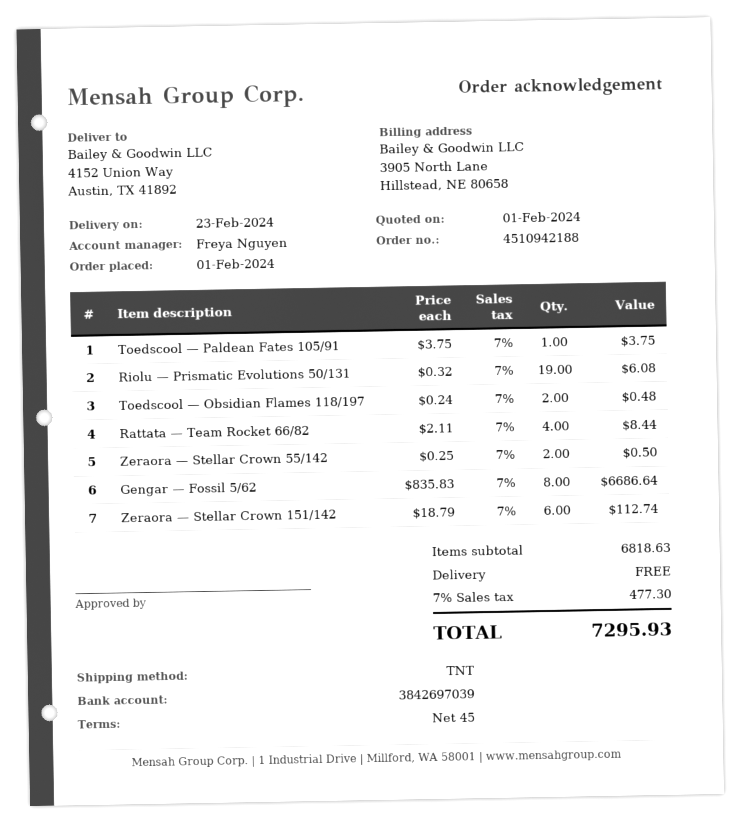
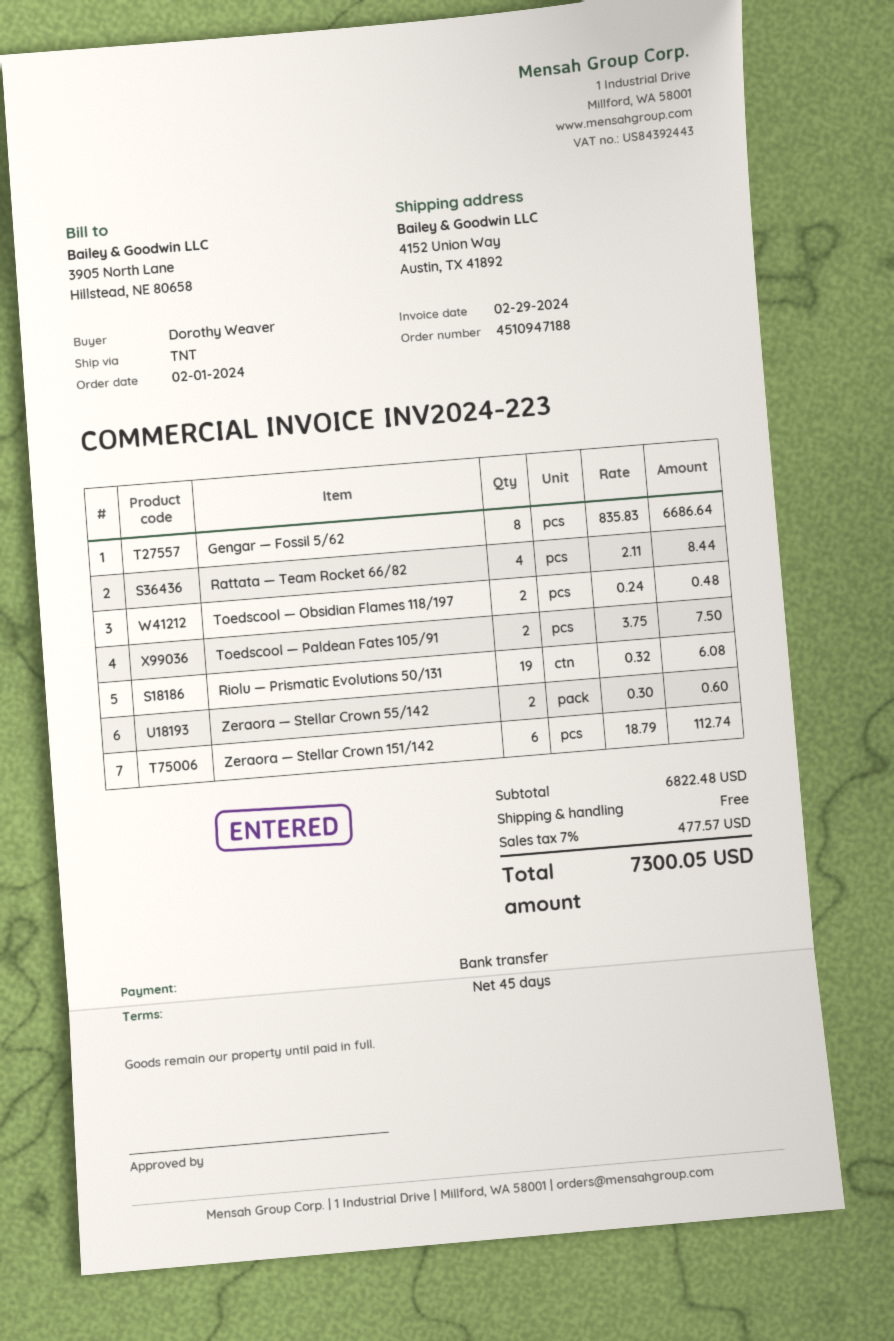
order number: 4510942188 -> 4510947188
Toedscool — Paldean Fates 105/91: 1 x 3.75 = 3.75 -> 2 x 3.75 = 7.50
Zeraora — Stellar Crown 55/142: 2 x 0.25 = 0.50 -> 2 x 0.30 = 0.60
subtotal: 6818.63 -> 6822.48
tax: 7% = 477.30 -> 7% = 477.57
total: 7295.93 -> 7300.05

